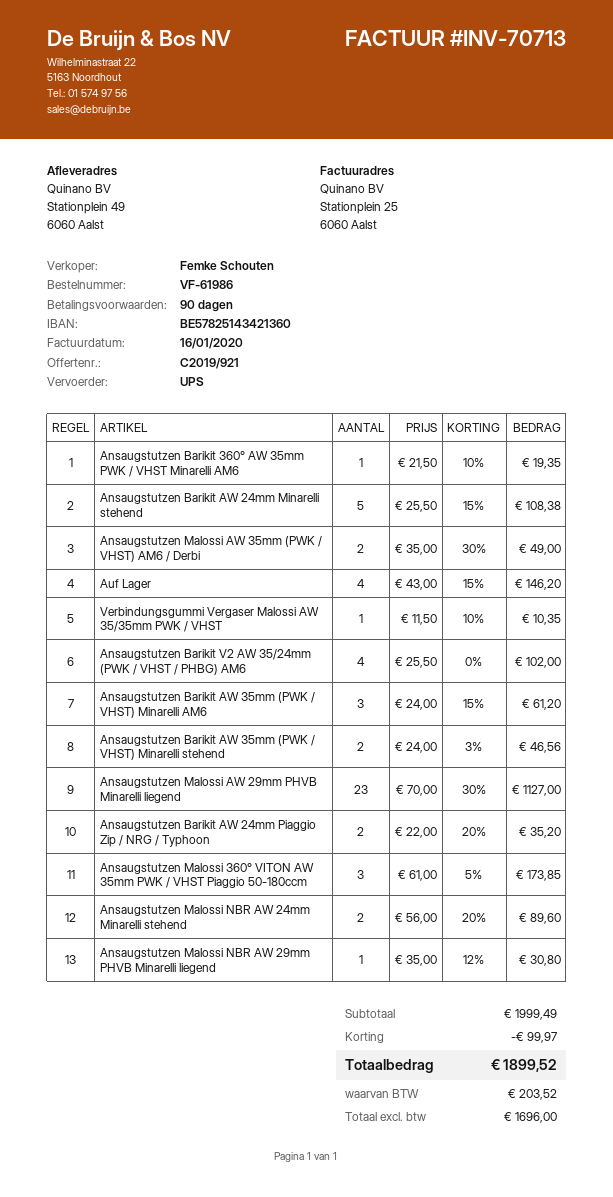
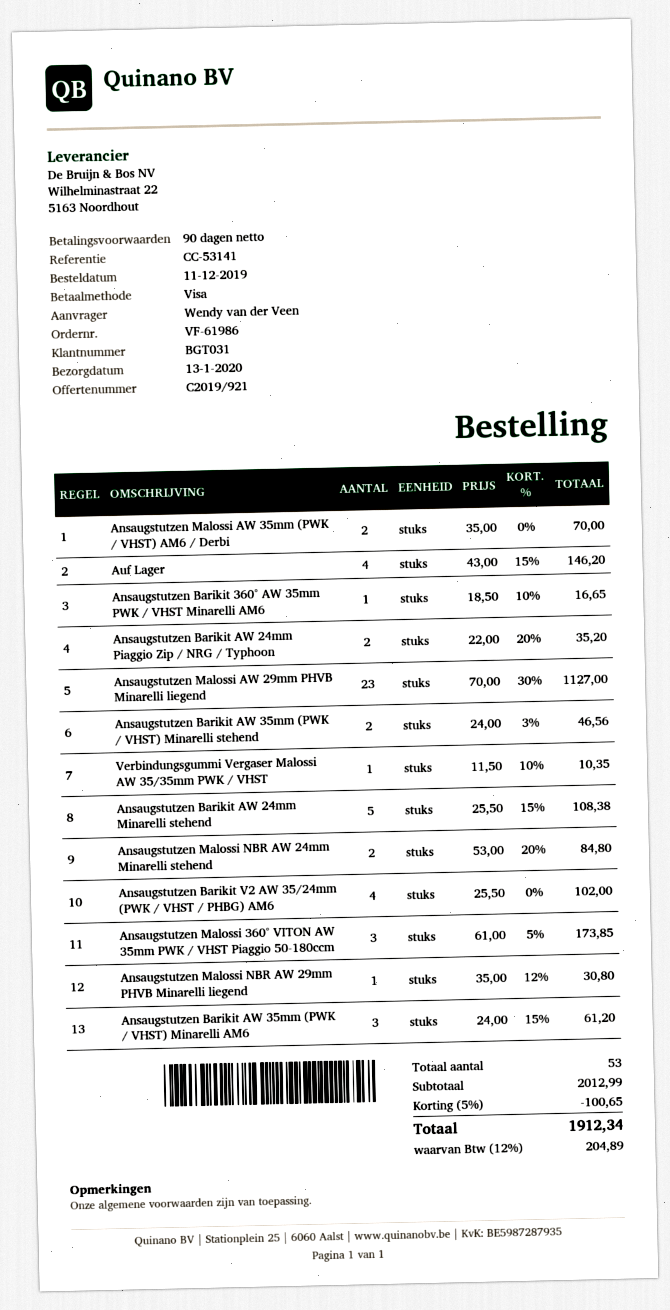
Ansaugstutzen Barikit 360° AW 35mm PWK / VHST Minarelli AM6: 1 x 21.50 - 10% = 19.35 -> 1 x 18.50 - 10% = 16.65
Ansaugstutzen Malossi AW 35mm (PWK / VHST) AM6 / Derbi: 2 x 35.00 - 30% = 49.00 -> 2 x 35.00 = 70.00
Ansaugstutzen Malossi NBR AW 24mm Minarelli stehend: 2 x 56.00 - 20% = 89.60 -> 2 x 53.00 - 20% = 84.80
subtotal: 1999.49 -> 2012.99
discount: 99.97 -> 100.65
tax: 203.52 -> 204.89
total: 1899.52 -> 1912.34

